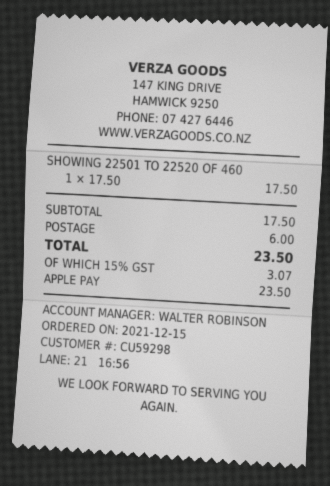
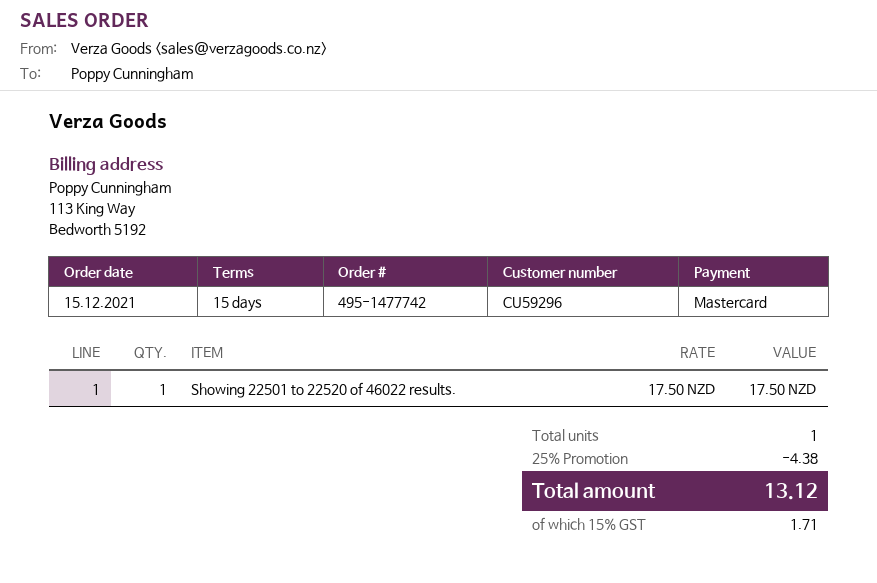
customer number: CU59298 -> CU59296
payment method: Apple Pay -> Mastercard
discount: none -> 25% = 4.38
shipping: 6.00 -> none
tax: 15% = 3.07 -> 15% = 1.71
total: 23.50 -> 13.12

